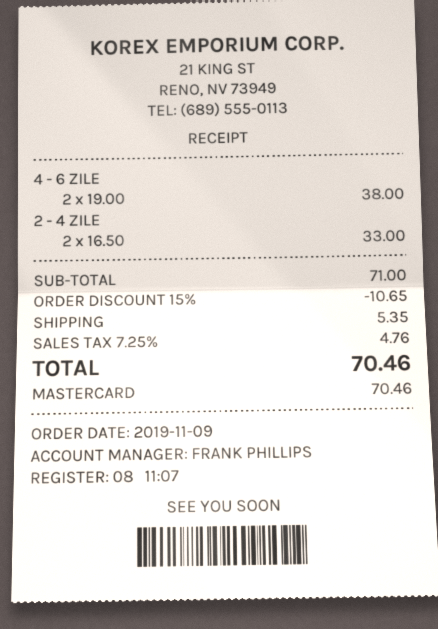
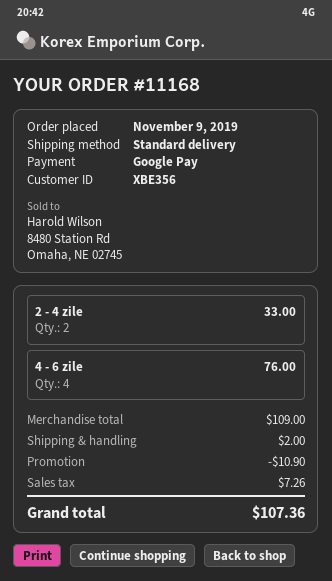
payment method: Mastercard -> Google Pay
4 - 6 ZILE: 2 for 38.00 -> 4 for 76.00
subtotal: 71.00 -> 109.00
discount: 10.65 -> 10.90
shipping: 5.35 -> 2.00
tax: 4.76 -> 7.26
total: 70.46 -> 107.36

